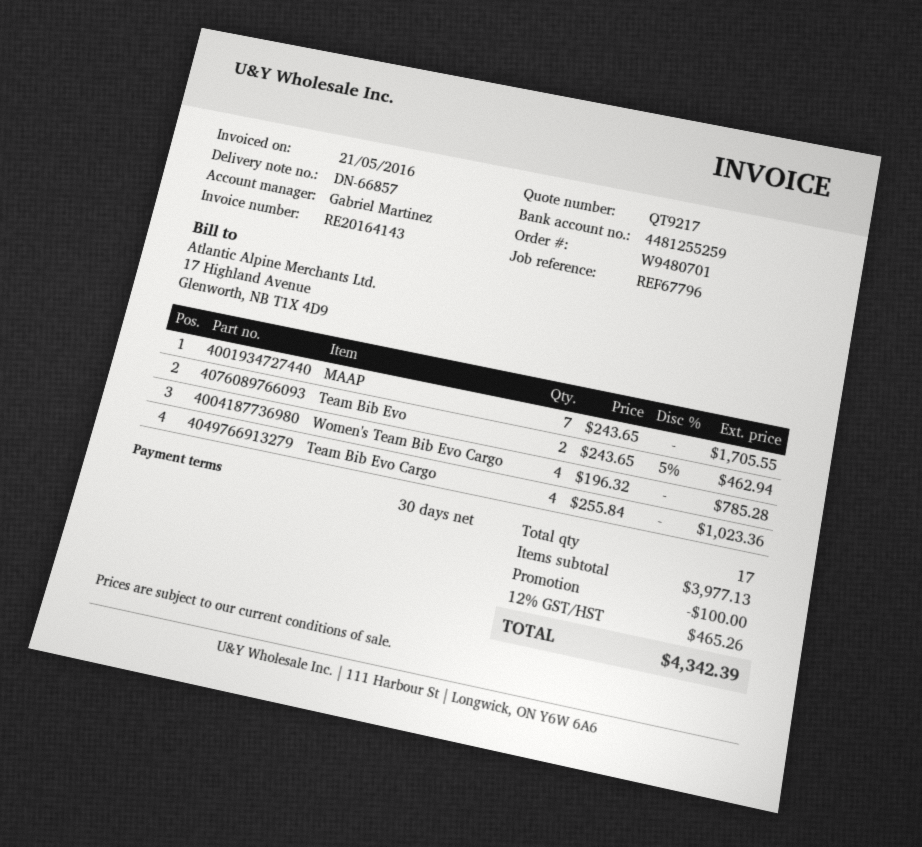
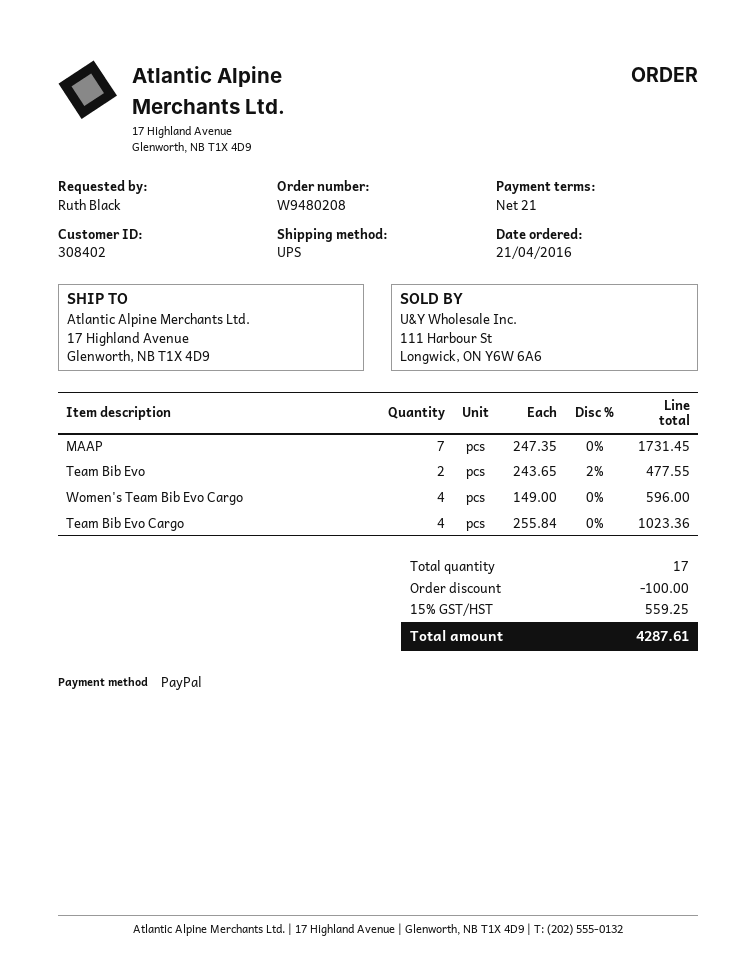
order number: W9480701 -> W9480208
payment terms: 30 days -> 21 days
MAAP: 7 x 243.65 = 1705.55 -> 7 x 247.35 = 1731.45
Team Bib Evo: 2 x 243.65 - 5% = 462.94 -> 2 x 243.65 - 2% = 477.55
Women's Team Bib Evo Cargo: 4 x 196.32 = 785.28 -> 4 x 149.00 = 596.00
tax: 12% = 465.26 -> 15% = 559.25
total: 4342.39 -> 4287.61

